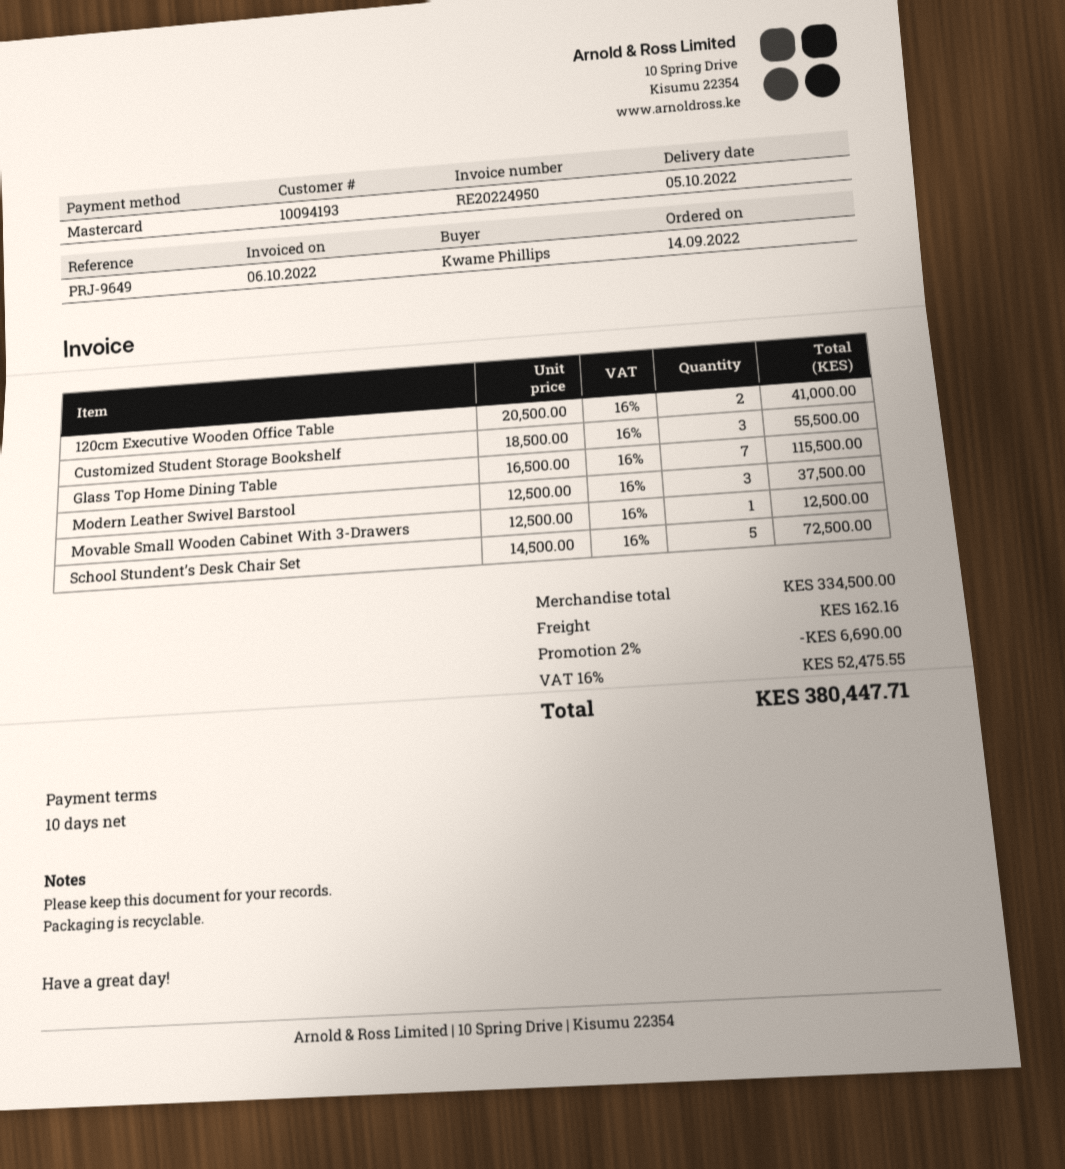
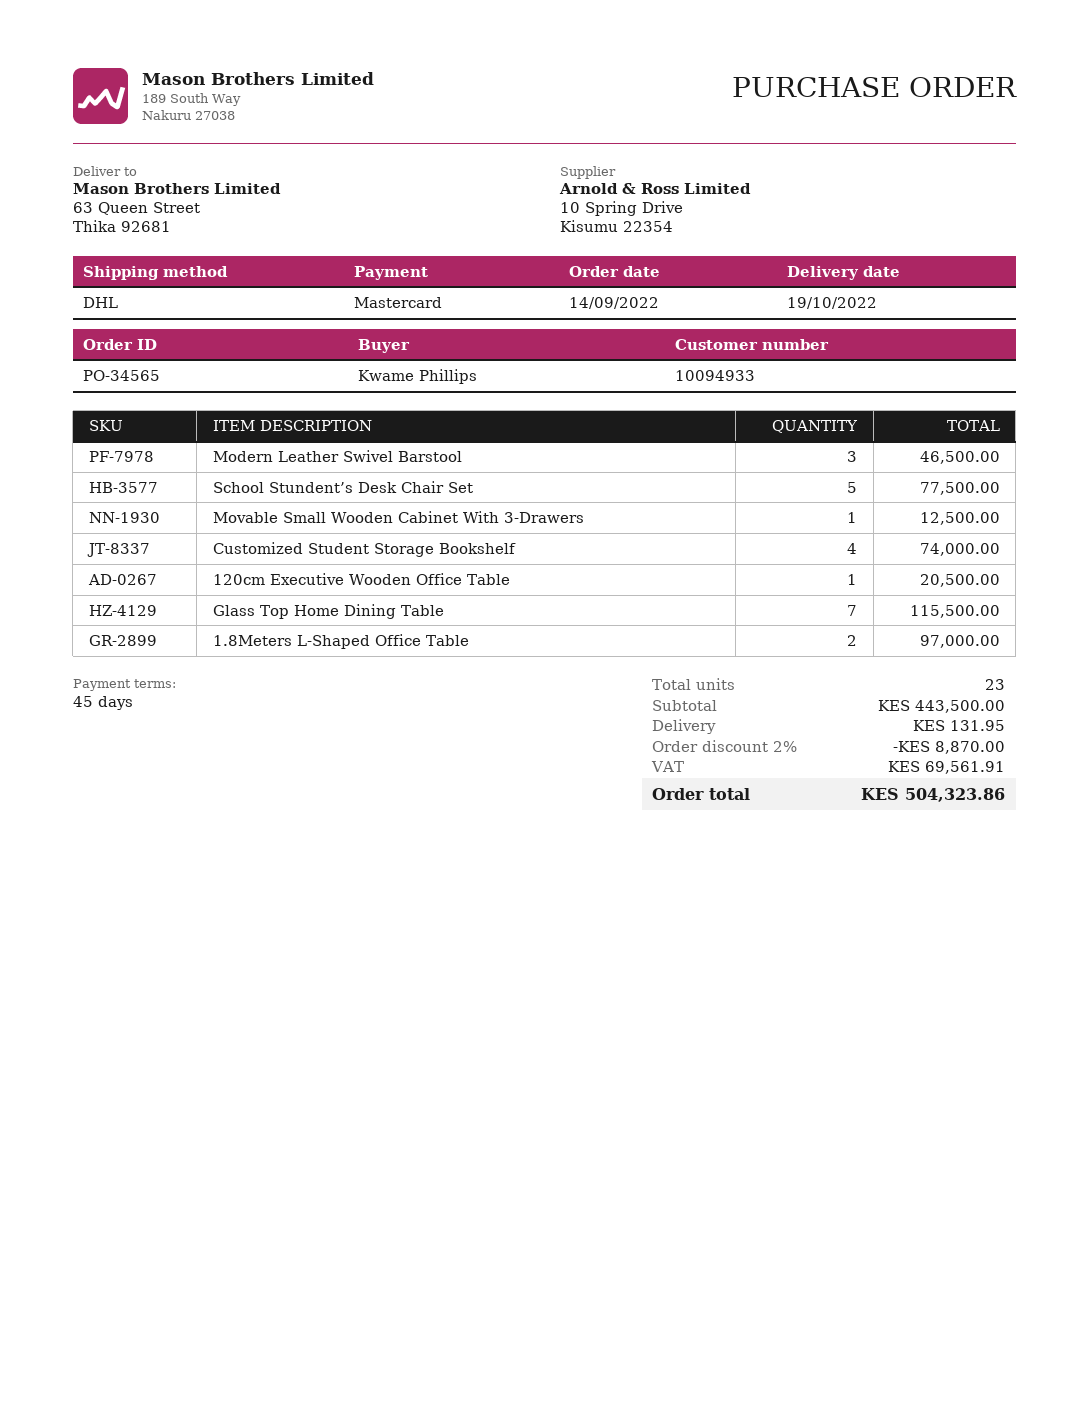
delivery date: 2022-10-05 -> 2022-10-19
payment terms: 10 days -> 45 days
customer number: 10094193 -> 10094933
120cm Executive Wooden Office Table: 2 for 41000.00 -> 1 for 20500.00
Customized Student Storage Bookshelf: 3 for 55500.00 -> 4 for 74000.00
Modern Leather Swivel Barstool: 3 for 37500.00 -> 3 for 46500.00
School Stundent’s Desk Chair Set: 5 for 72500.00 -> 5 for 77500.00
1.8Meters L-Shaped Office Table: none -> 2 for 97000.00
subtotal: 334500.00 -> 443500.00
discount: 2% = 6690.00 -> 2% = 8870.00
shipping: 162.16 -> 131.95
tax: 52475.55 -> 69561.91
total: 380447.71 -> 504323.86

